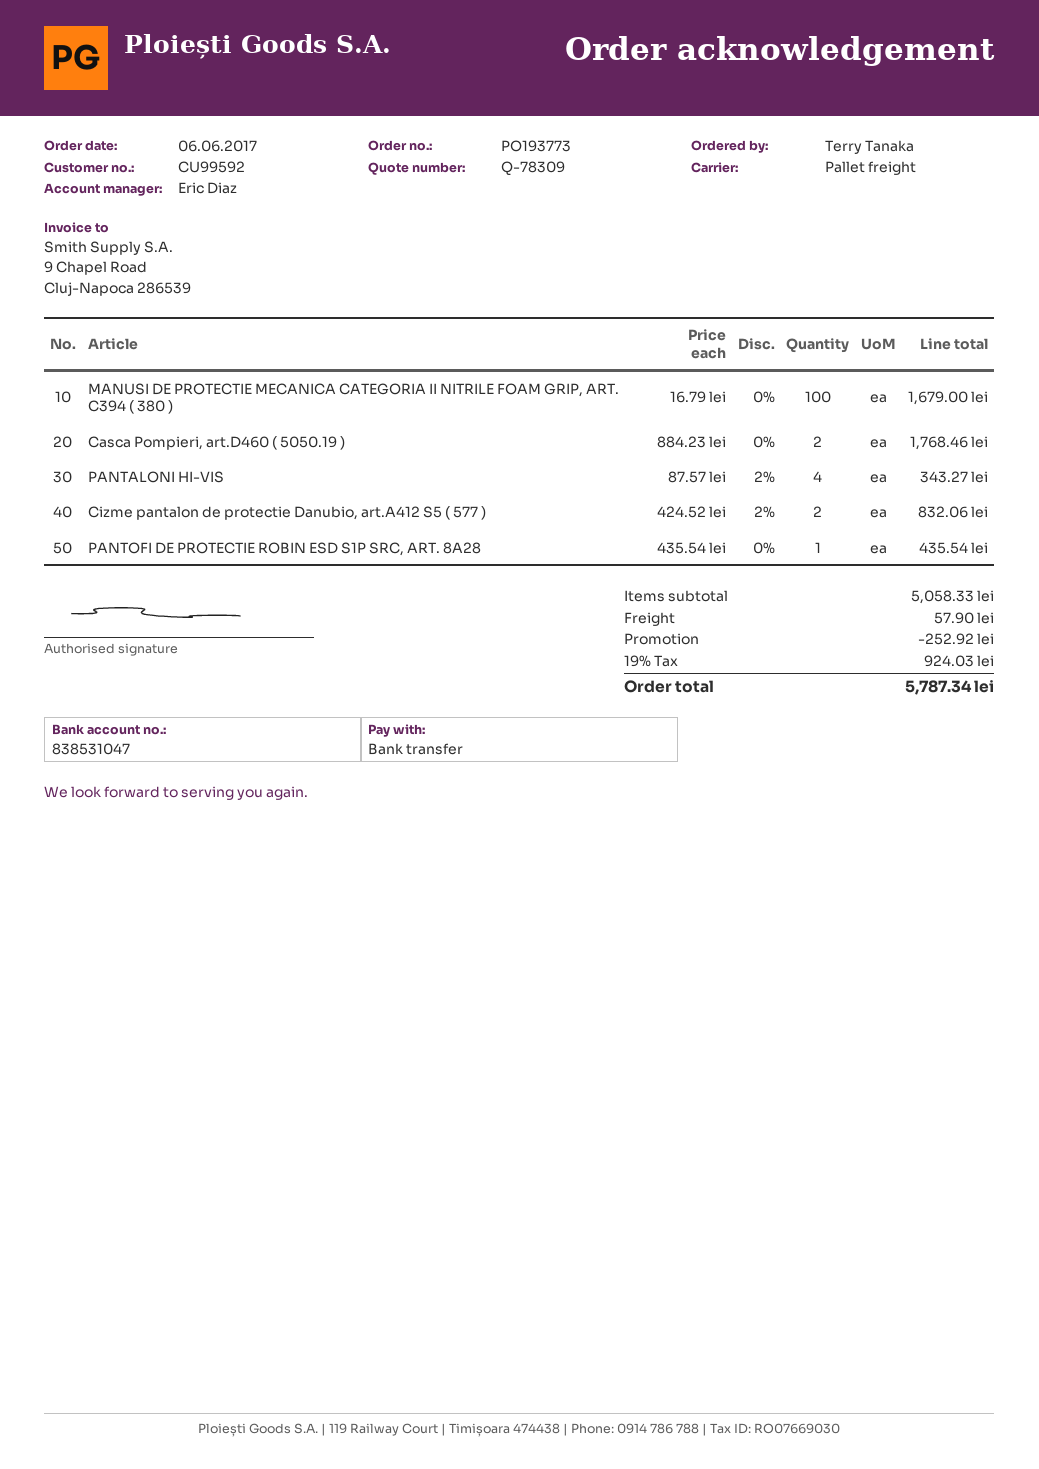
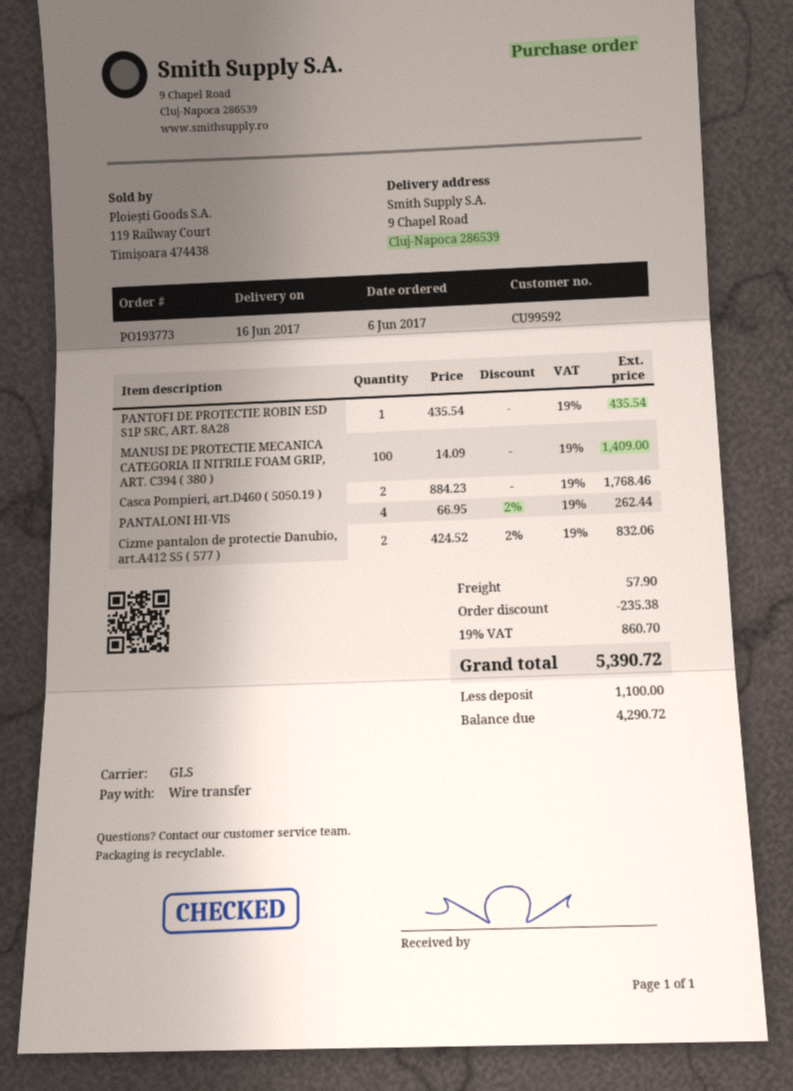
shipping method: pallet freight -> GLS
MANUSI DE PROTECTIE MECANICA CATEGORIA II NITRILE FOAM GRIP, ART. C394 ( 380 ): 100 x 16.79 = 1679.00 -> 100 x 14.09 = 1409.00
PANTALONI HI-VIS: 4 x 87.57 - 2% = 343.27 -> 4 x 66.95 - 2% = 262.44
discount: 252.92 -> 235.38
tax: 19% = 924.03 -> 19% = 860.70
total: 5787.34 -> 5390.72

